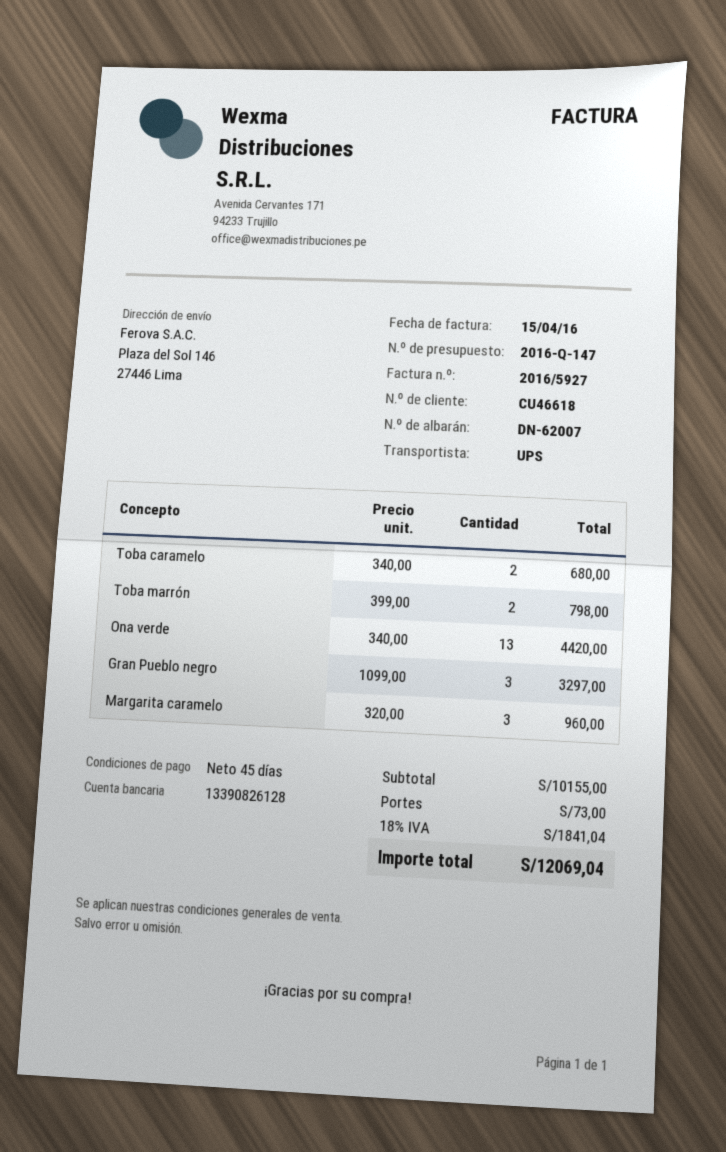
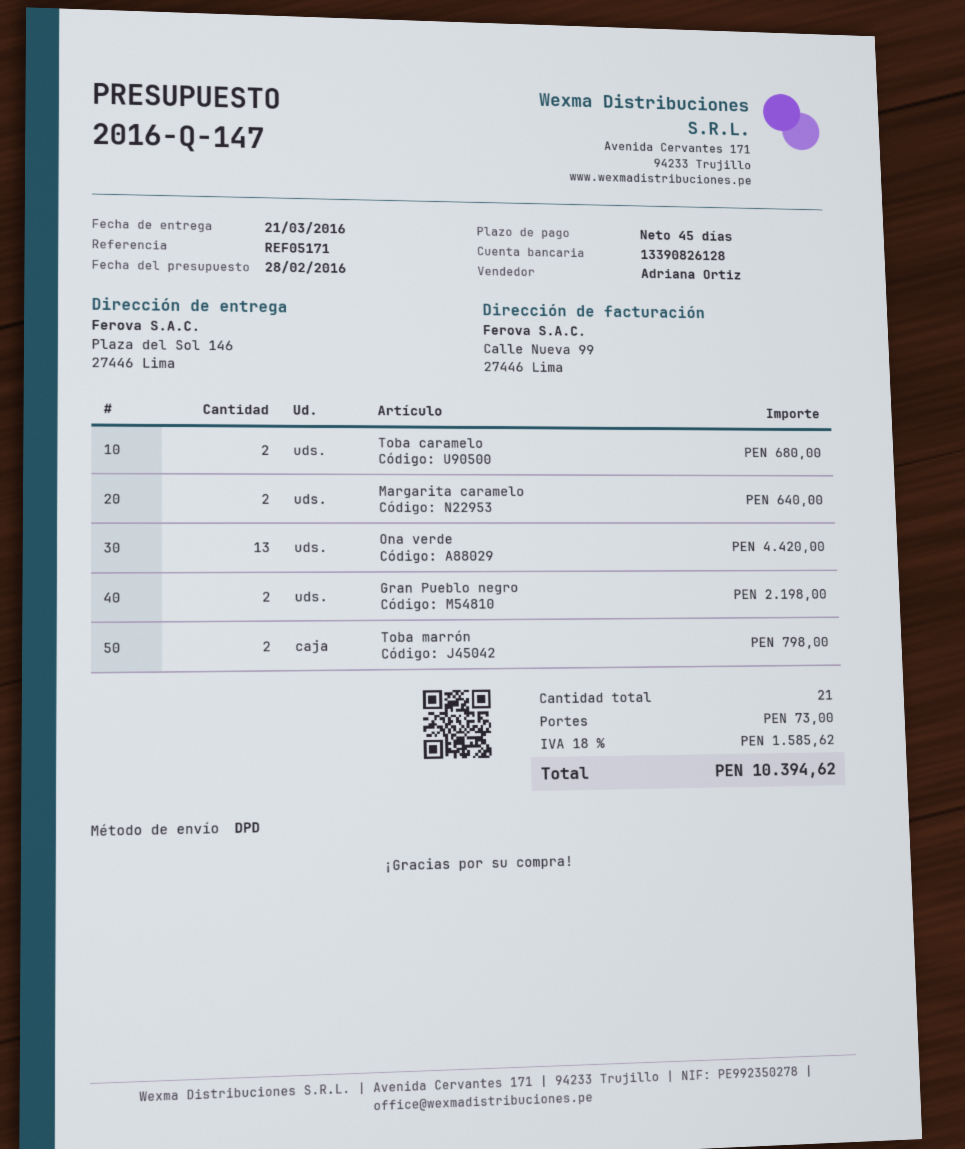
shipping method: UPS -> DPD
Gran Pueblo negro: 3 for 3297.00 -> 2 for 2198.00
Margarita caramelo: 3 for 960.00 -> 2 for 640.00
tax: 18% = 1841.04 -> 18% = 1585.62
total: 12069.04 -> 10394.62

